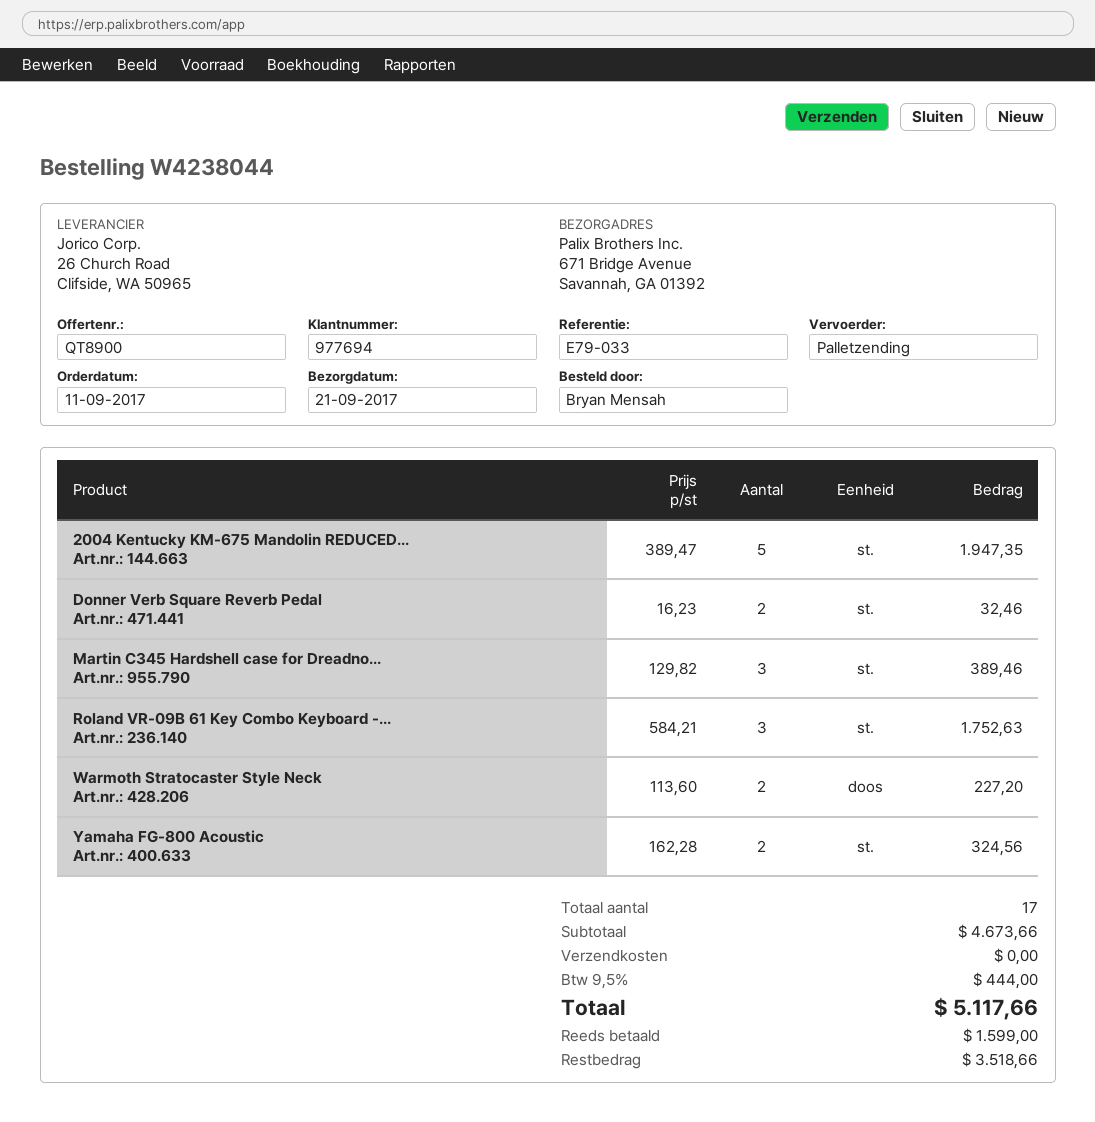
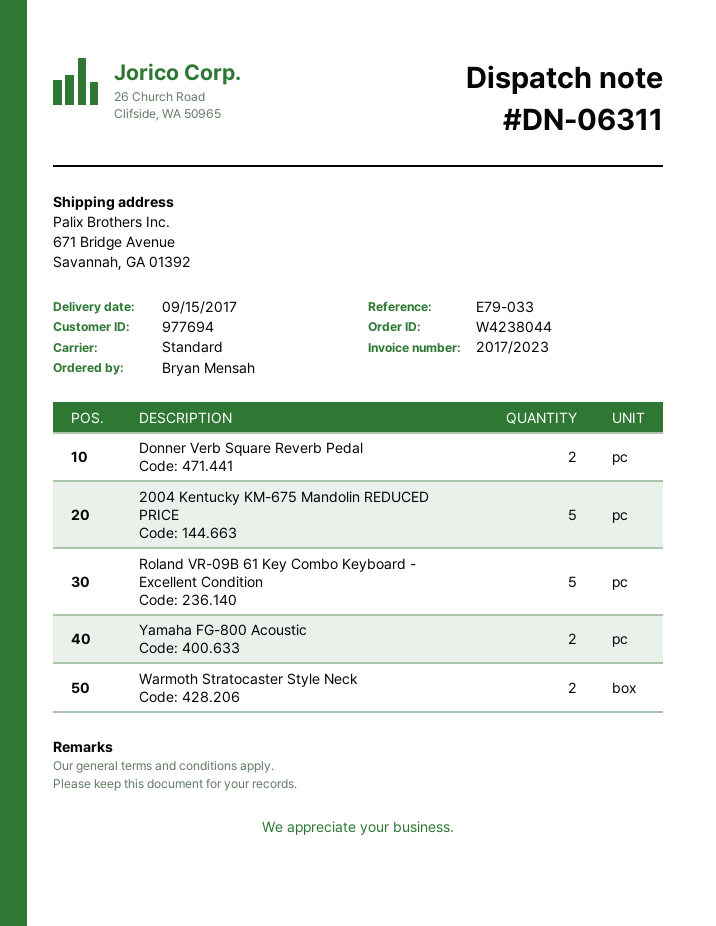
delivery date: 2017-09-21 -> 2017-09-15
shipping method: pallet freight -> standard
Martin C345 Hardshell case for Dreadno...: 3 -> none
Roland VR-09B 61 Key Combo Keyboard -...: 3 -> 5

